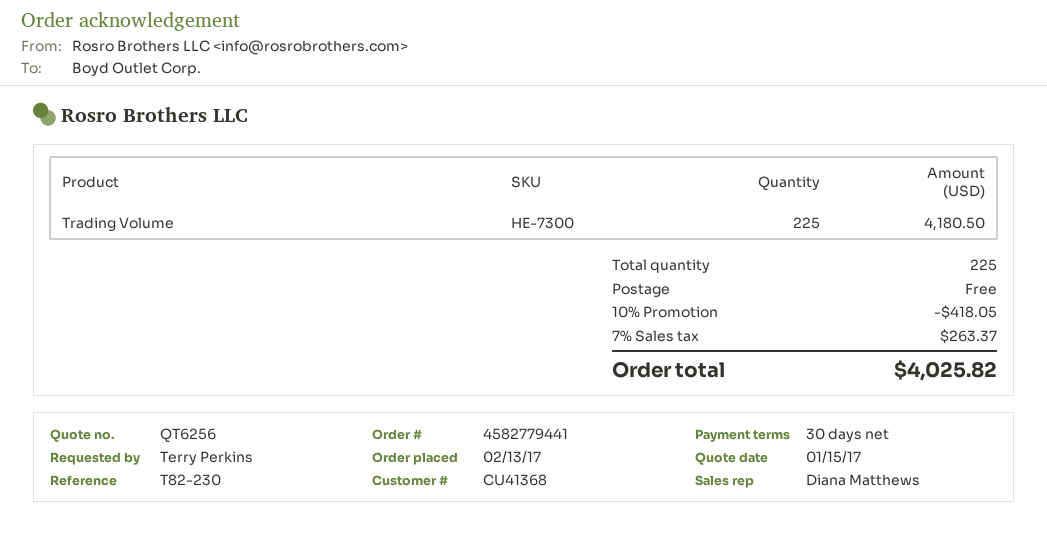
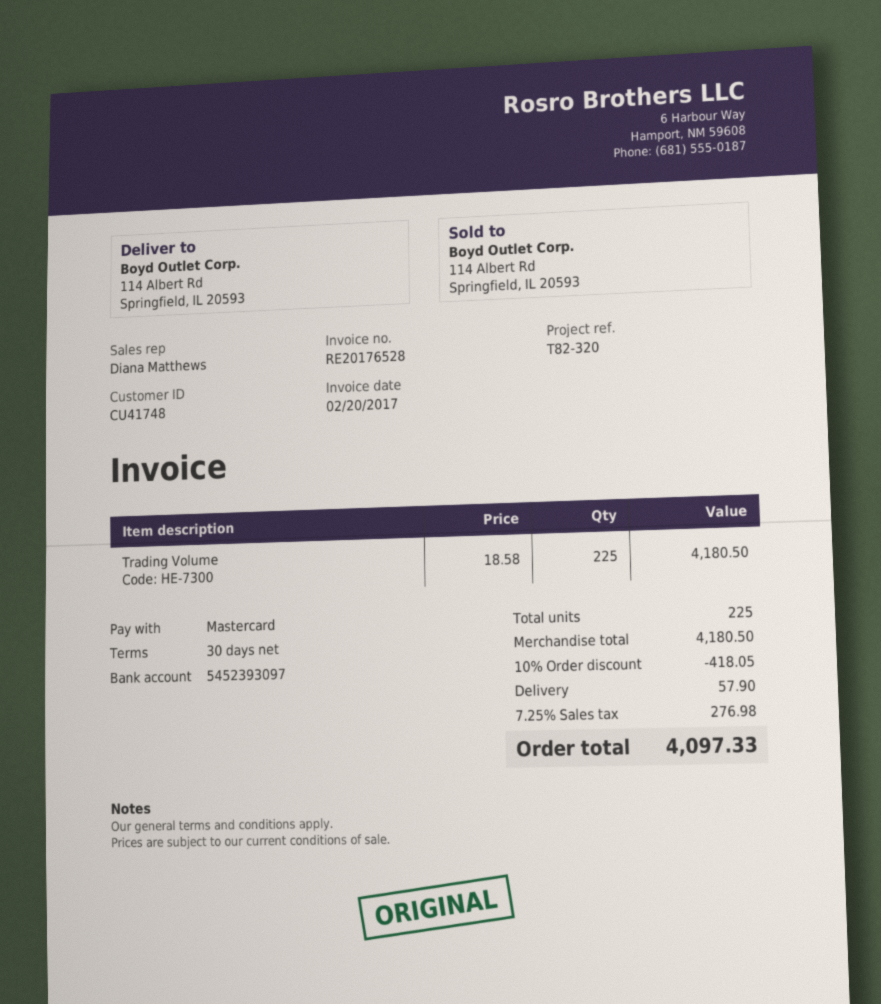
customer number: CU41368 -> CU41748
reference: T82-230 -> T82-320
shipping: 0.00 -> 57.90
tax: 7% = 263.37 -> 7.25% = 276.98
total: 4025.82 -> 4097.33

